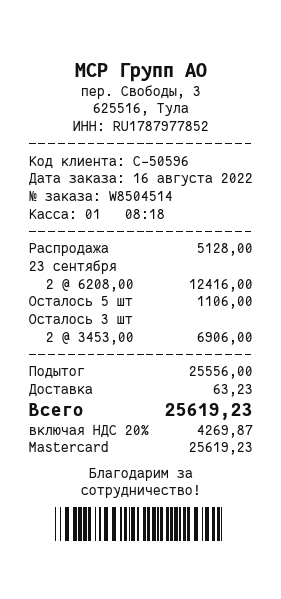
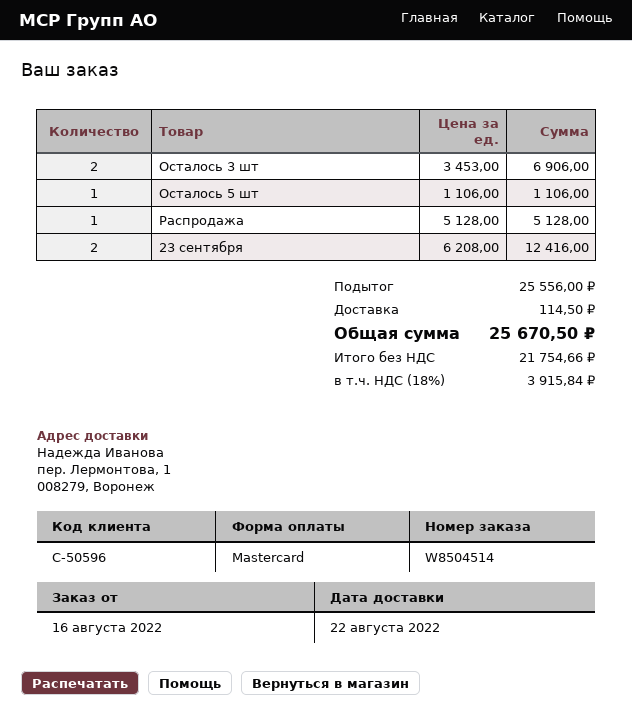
shipping: 63.23 -> 114.50
tax: 20% = 4269.87 -> 18% = 3915.84
total: 25619.23 -> 25670.50

